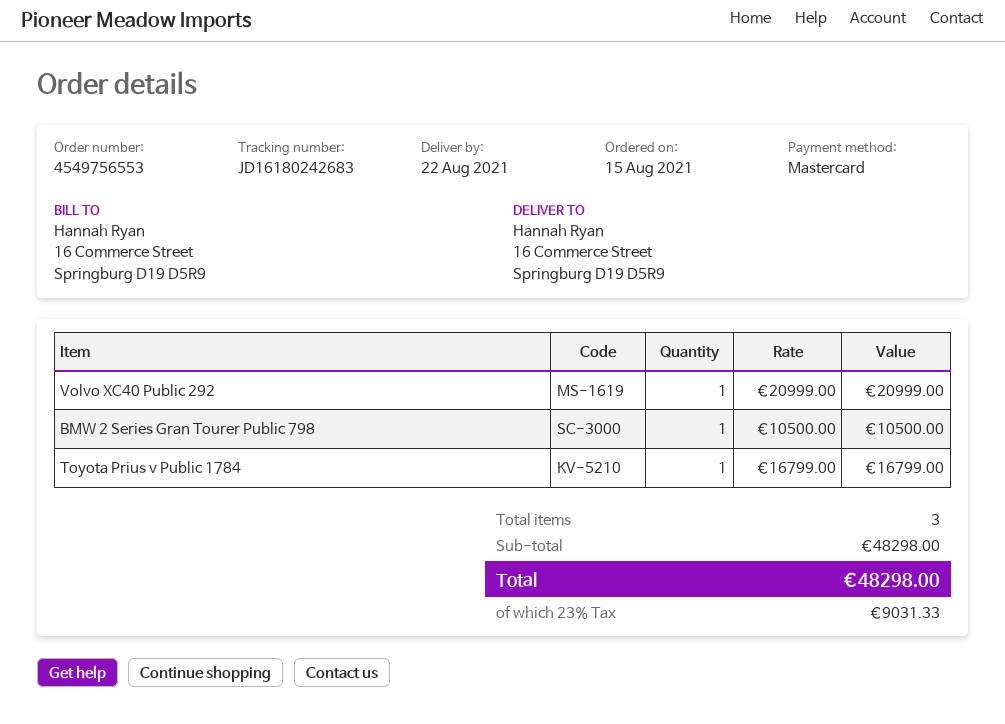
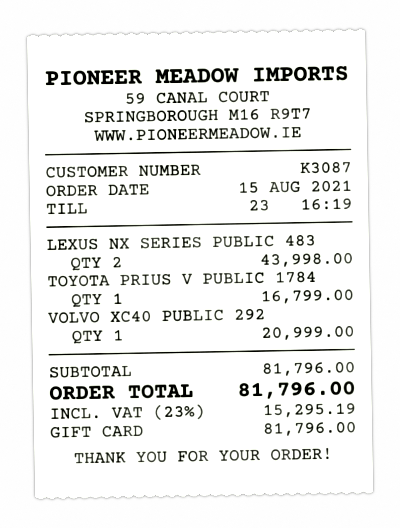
payment method: Mastercard -> gift card
BMW 2 Series Gran Tourer Public 798: 1 for 10500.00 -> none
LEXUS NX SERIES PUBLIC 483: none -> 2 for 43998.00
subtotal: 48298.00 -> 81796.00
tax: 23% = 9031.33 -> 23% = 15295.19
total: 48298.00 -> 81796.00

